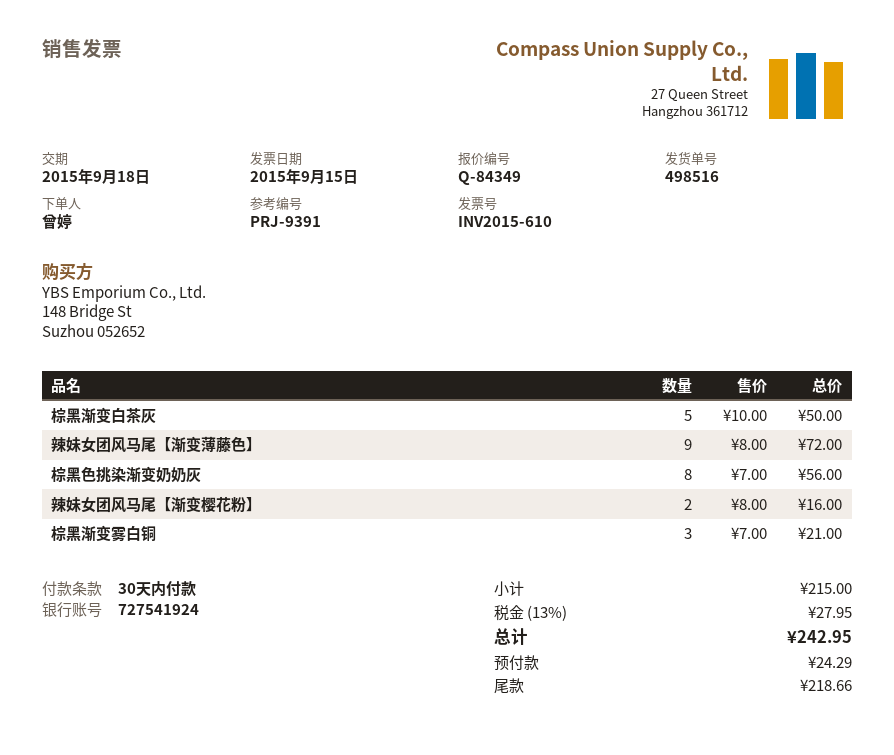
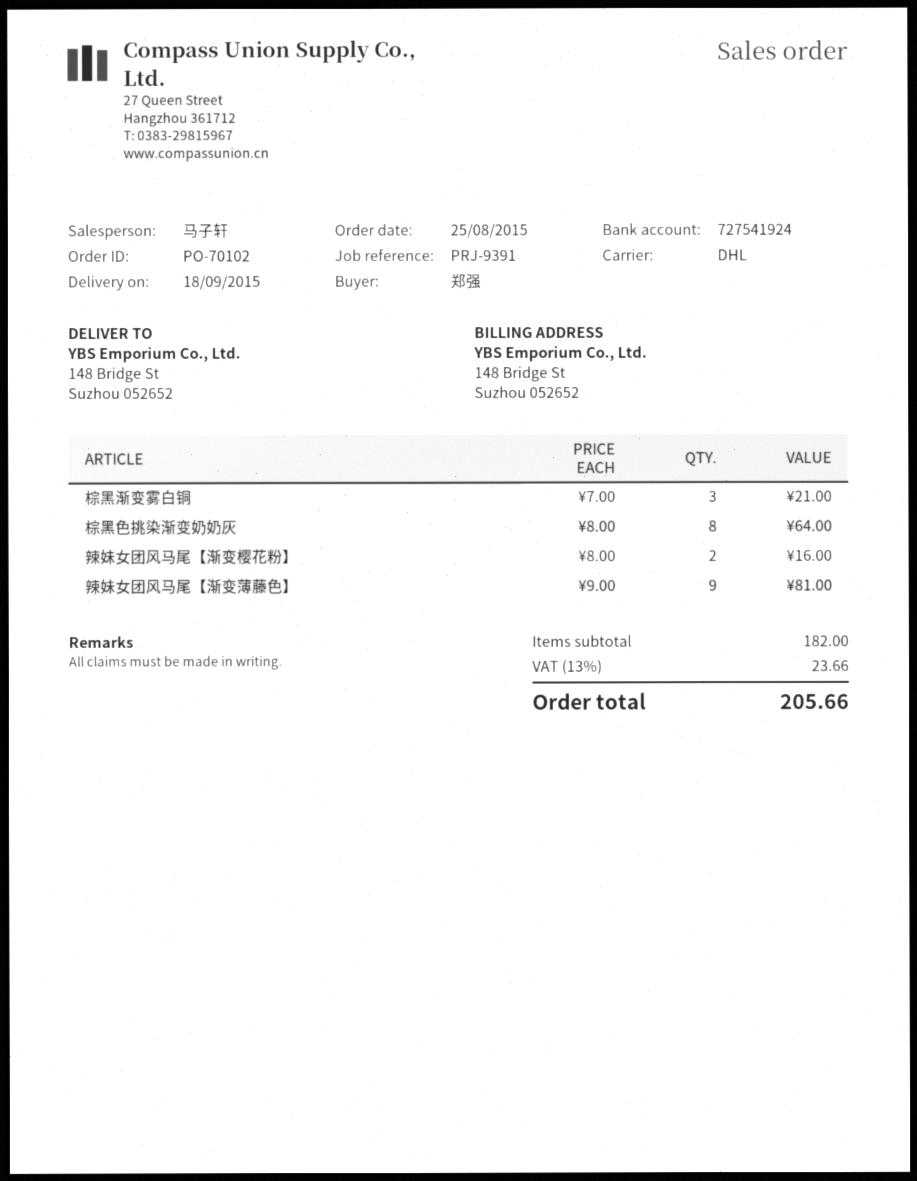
ordered by: 曾婷 -> 郑强
棕黑渐变白茶灰: 5 x 10.00 = 50.00 -> none
辣妹女团风马尾【渐变薄藤色】: 9 x 8.00 = 72.00 -> 9 x 9.00 = 81.00
棕黑色挑染渐变奶奶灰: 8 x 7.00 = 56.00 -> 8 x 8.00 = 64.00
subtotal: 215.00 -> 182.00
tax: 13% = 27.95 -> 13% = 23.66
total: 242.95 -> 205.66

